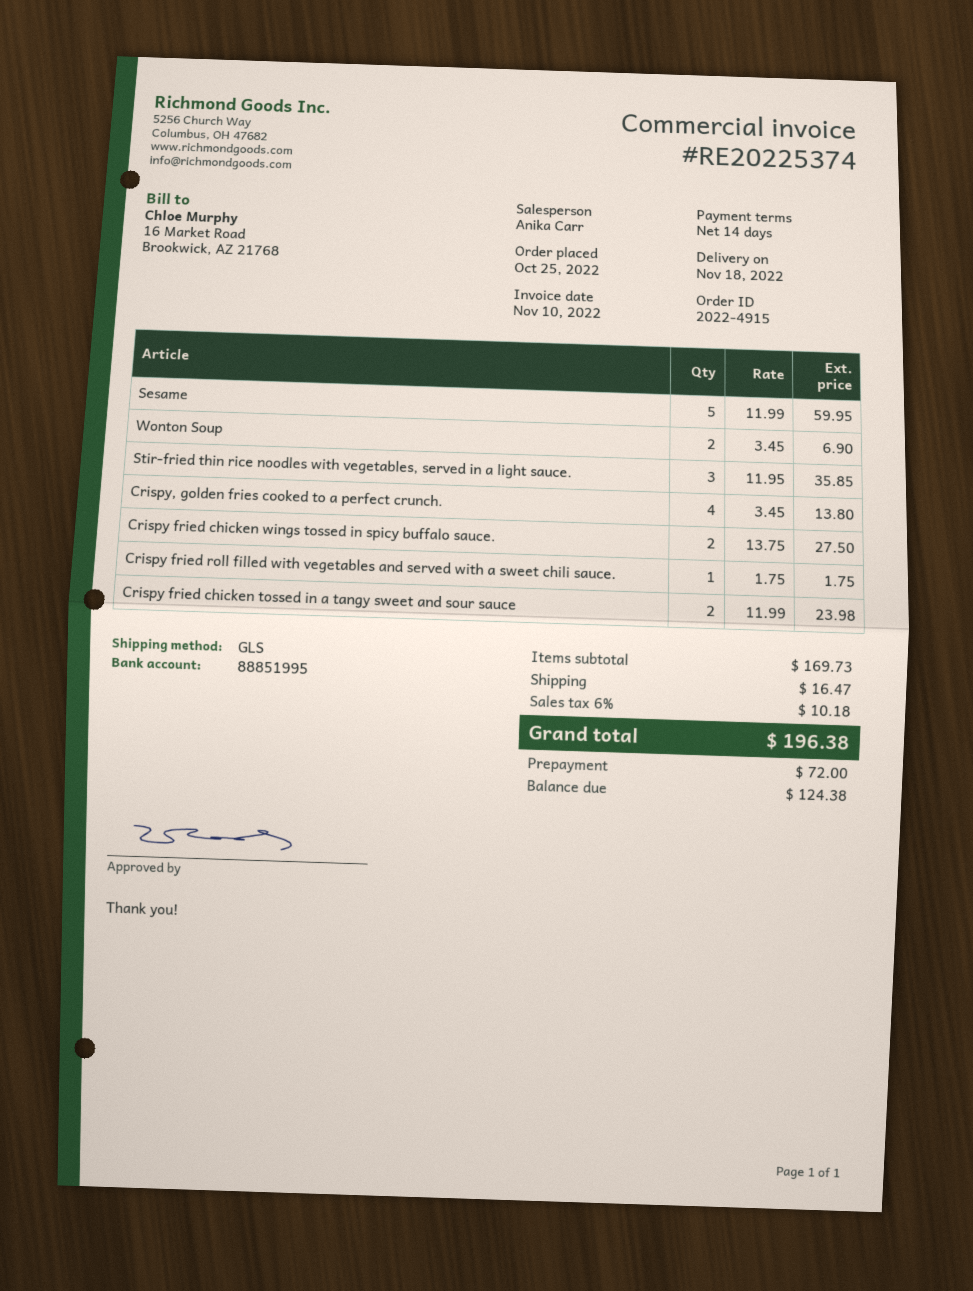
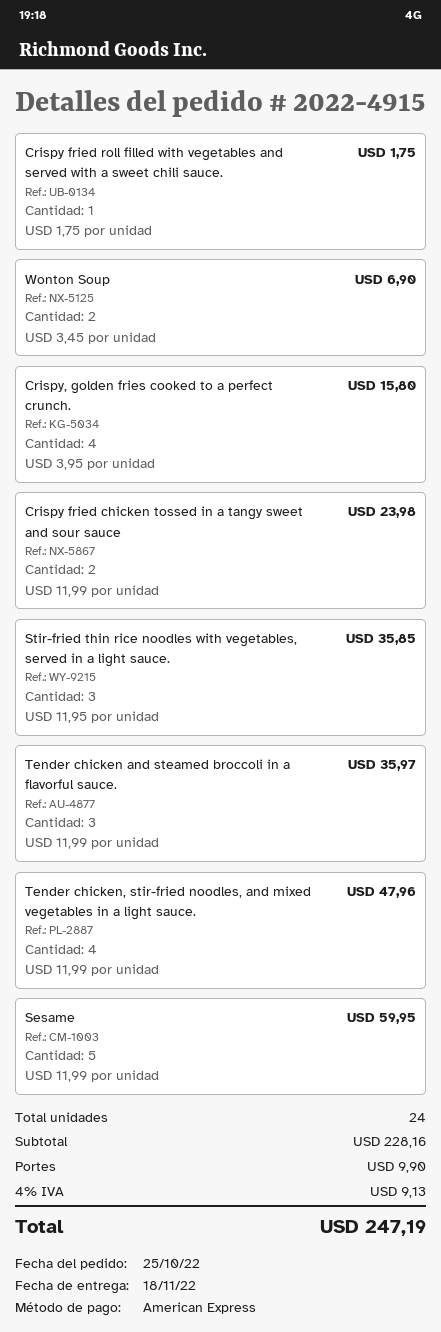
Crispy, golden fries cooked to a perfect crunch.: 4 x 3.45 = 13.80 -> 4 x 3.95 = 15.80
Crispy fried chicken wings tossed in spicy buffalo sauce.: 2 x 13.75 = 27.50 -> none
Tender chicken and steamed broccoli in a flavorful sauce.: none -> 3 x 11.99 = 35.97
Tender chicken, stir-fried noodles, and mixed vegetables in a light sauce.: none -> 4 x 11.99 = 47.96
subtotal: 169.73 -> 228.16
shipping: 16.47 -> 9.90
tax: 6% = 10.18 -> 4% = 9.13
total: 196.38 -> 247.19

